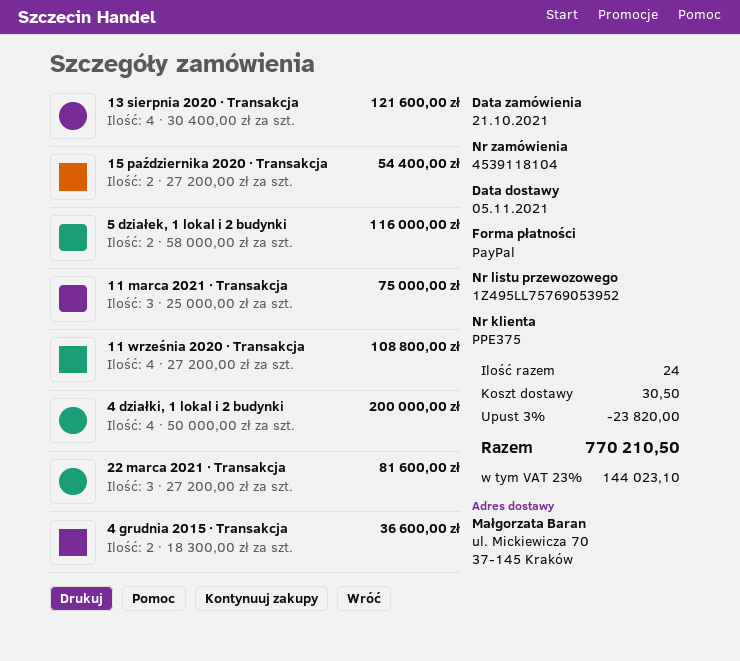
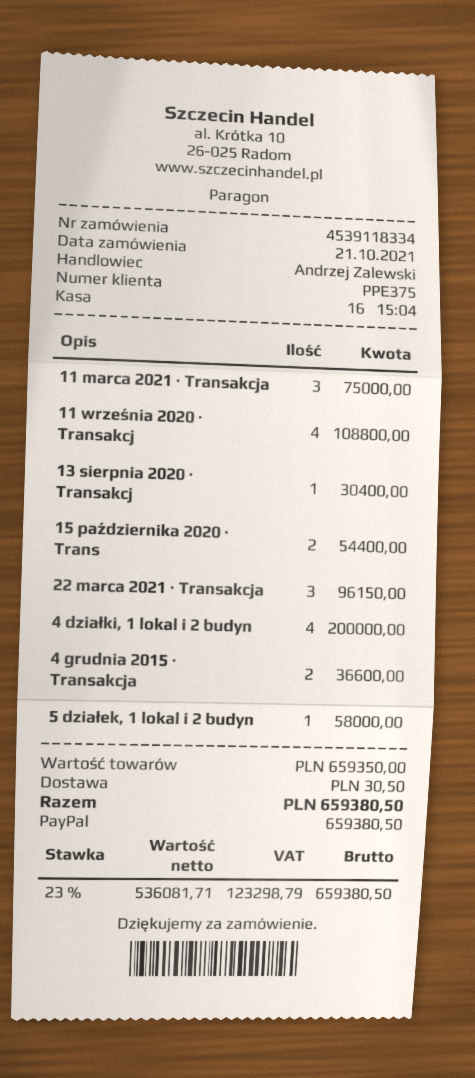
order number: 4539118104 -> 4539118334
13 sierpnia 2020 · Transakcja: 4 for 121600.00 -> 1 for 30400.00
5 działek, 1 lokal i 2 budynki: 2 for 116000.00 -> 1 for 58000.00
22 marca 2021 · Transakcja: 3 for 81600.00 -> 3 for 96150.00
discount: 3% = 23820.00 -> none
tax: 23% = 144023.10 -> 23% = 123298.79
total: 770210.50 -> 659380.50

